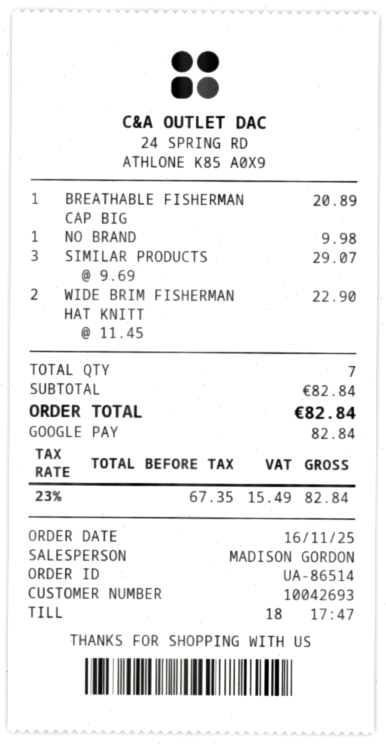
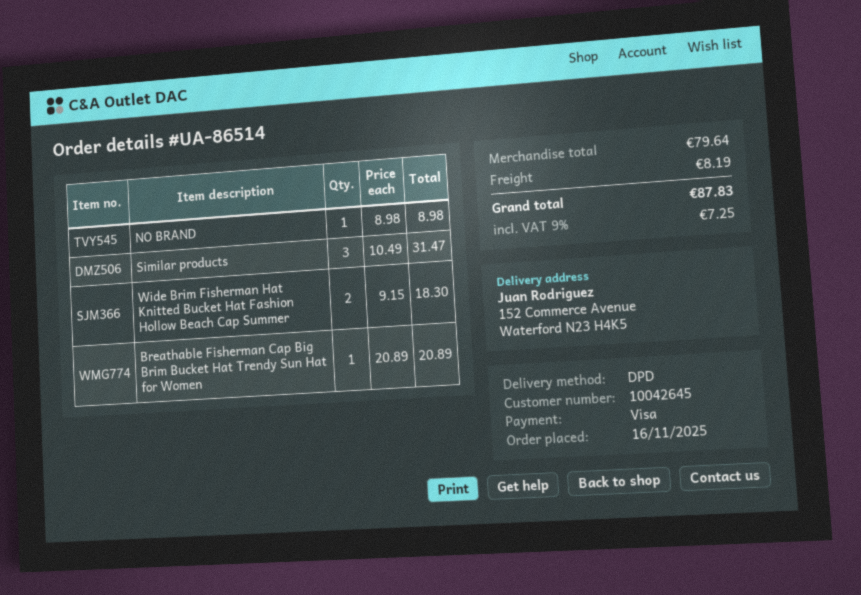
customer number: 10042693 -> 10042645
payment method: Google Pay -> Visa
NO BRAND: 1 x 9.98 = 9.98 -> 1 x 8.98 = 8.98
SIMILAR PRODUCTS: 3 x 9.69 = 29.07 -> 3 x 10.49 = 31.47
WIDE BRIM FISHERMAN HAT KNITT: 2 x 11.45 = 22.90 -> 2 x 9.15 = 18.30
subtotal: 82.84 -> 79.64
shipping: none -> 8.19
tax: 23% = 15.49 -> 9% = 7.25
total: 82.84 -> 87.83

